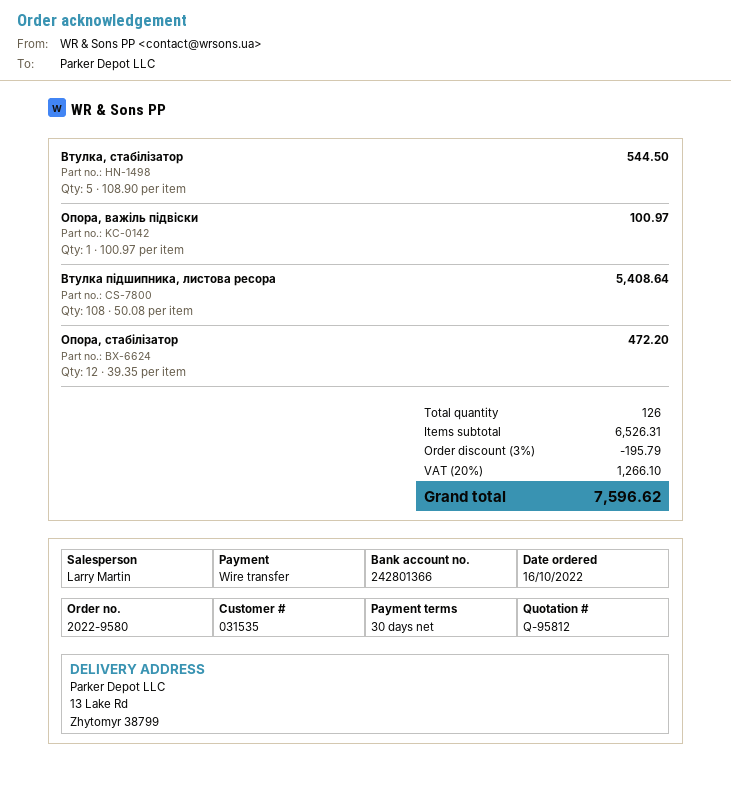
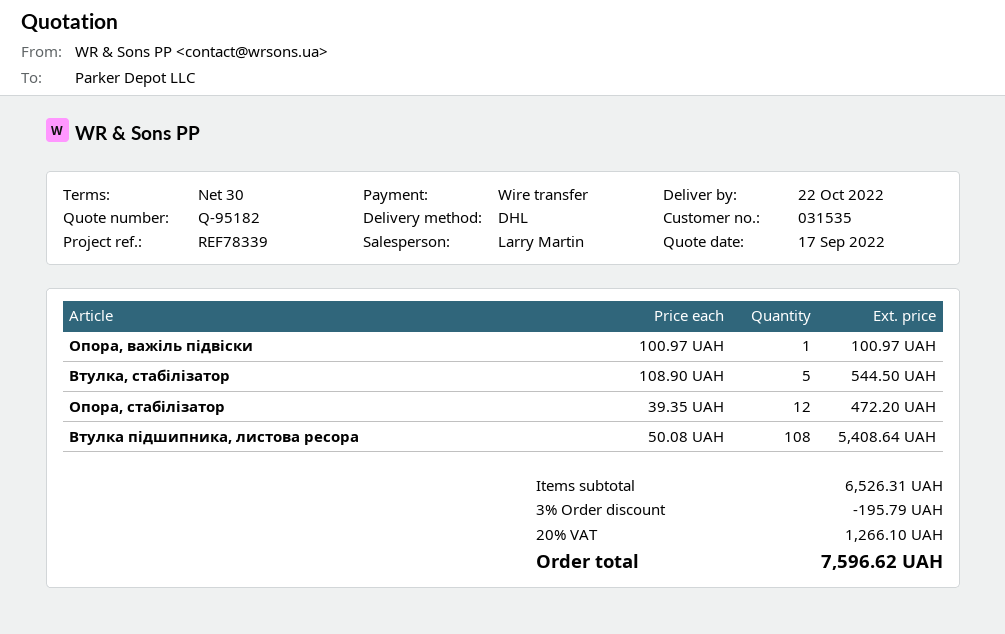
quote number: Q-95812 -> Q-95182

